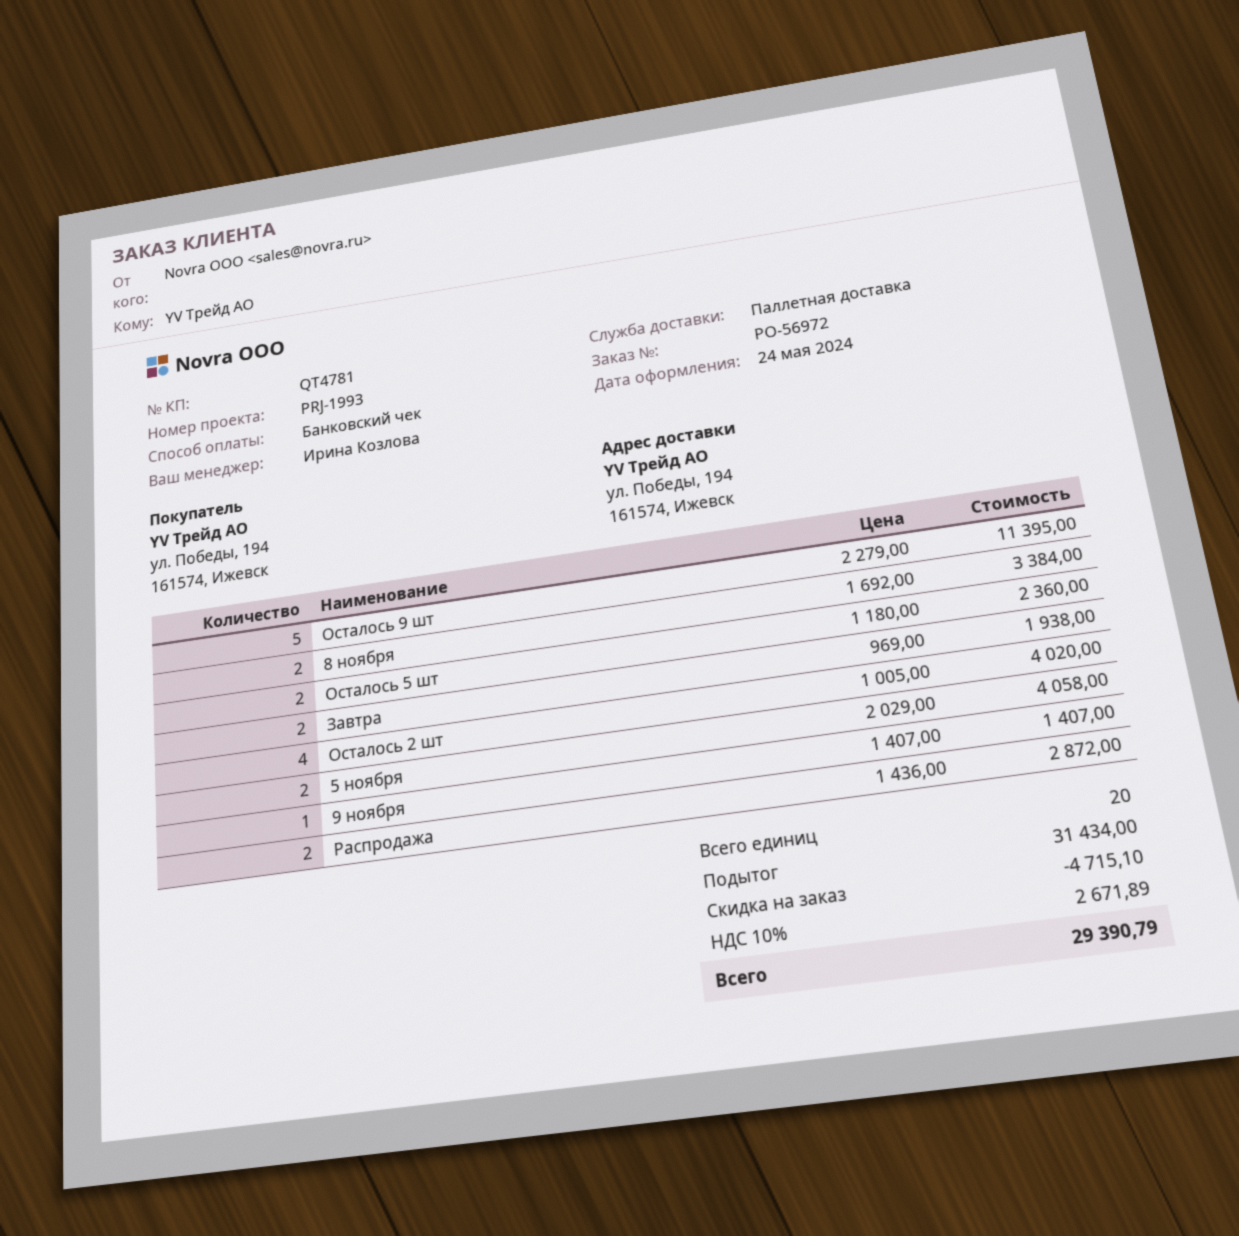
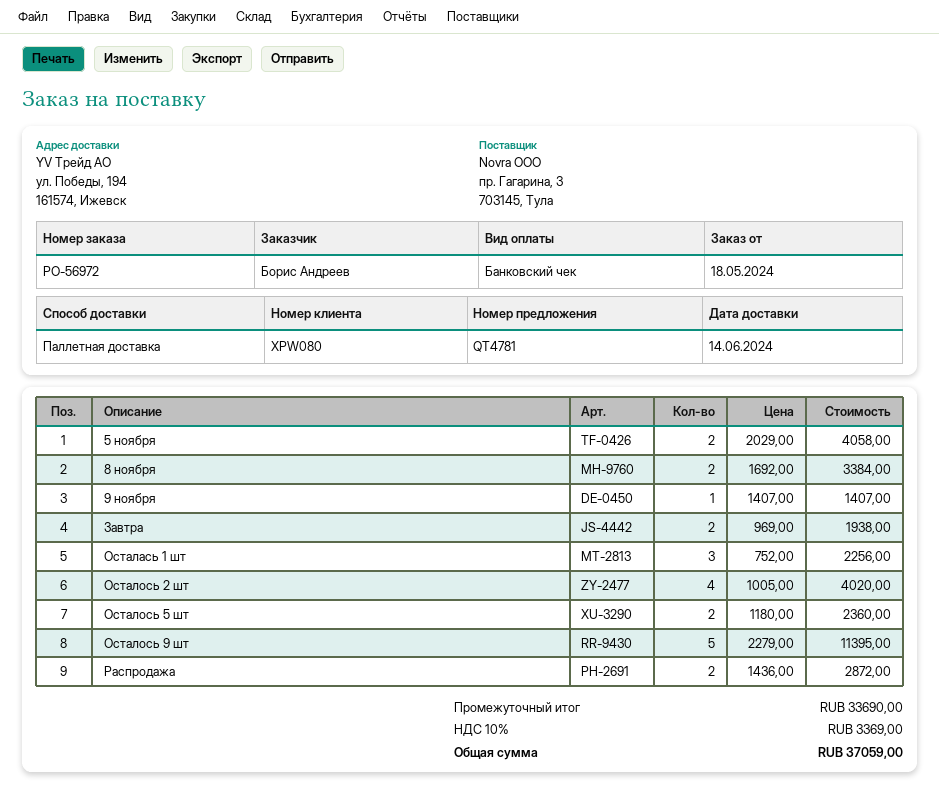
order date: 2024-05-24 -> 2024-05-18
Осталась 1 шт: none -> 3 x 752.00 = 2256.00
subtotal: 31434.00 -> 33690.00
discount: 4715.10 -> none
tax: 10% = 2671.89 -> 10% = 3369.00
total: 29390.79 -> 37059.00

